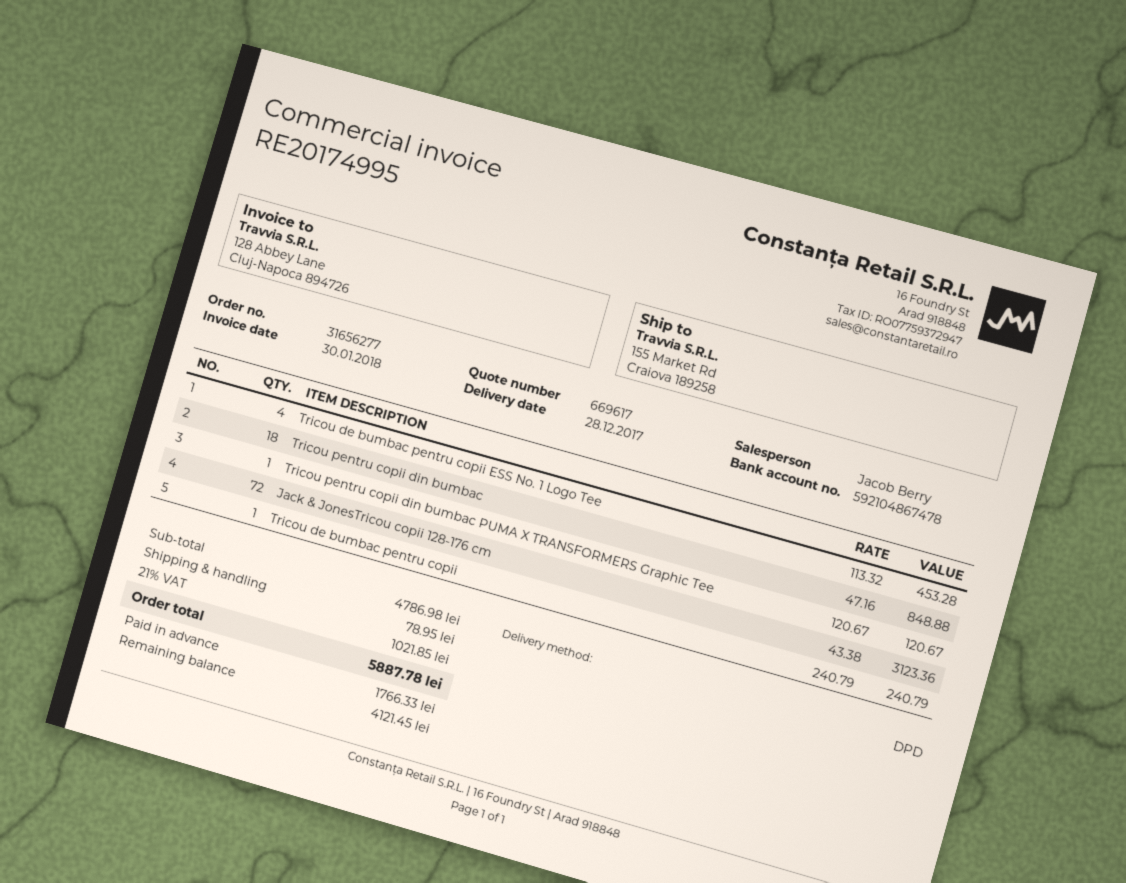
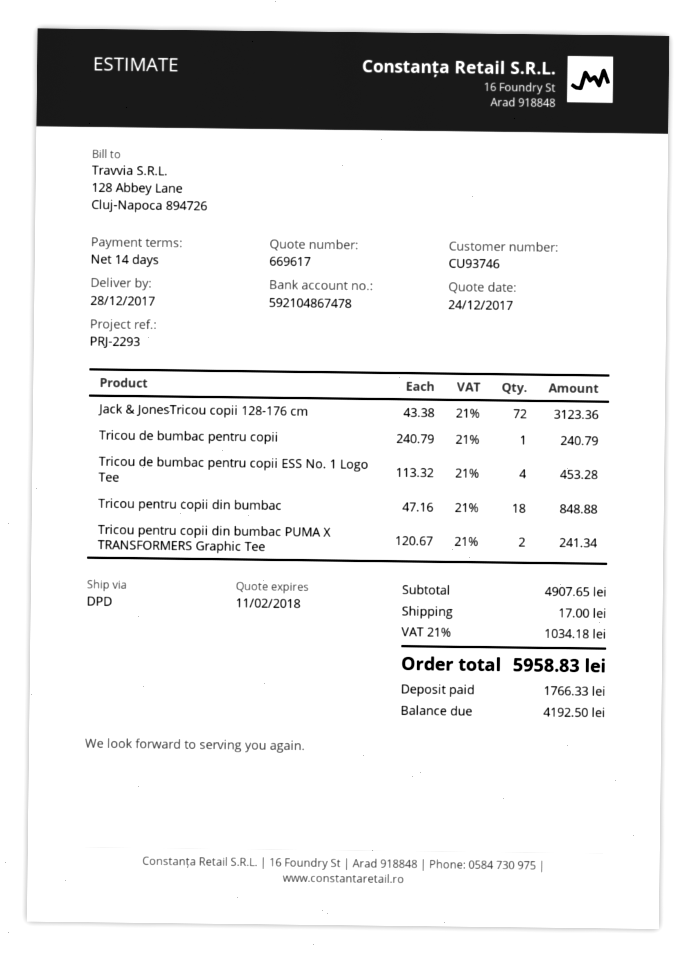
Tricou pentru copii din bumbac PUMA X TRANSFORMERS Graphic Tee: 1 x 120.67 = 120.67 -> 2 x 120.67 = 241.34
subtotal: 4786.98 -> 4907.65
shipping: 78.95 -> 17.00
tax: 21% = 1021.85 -> 21% = 1034.18
total: 5887.78 -> 5958.83
balance: 4121.45 -> 4192.50

